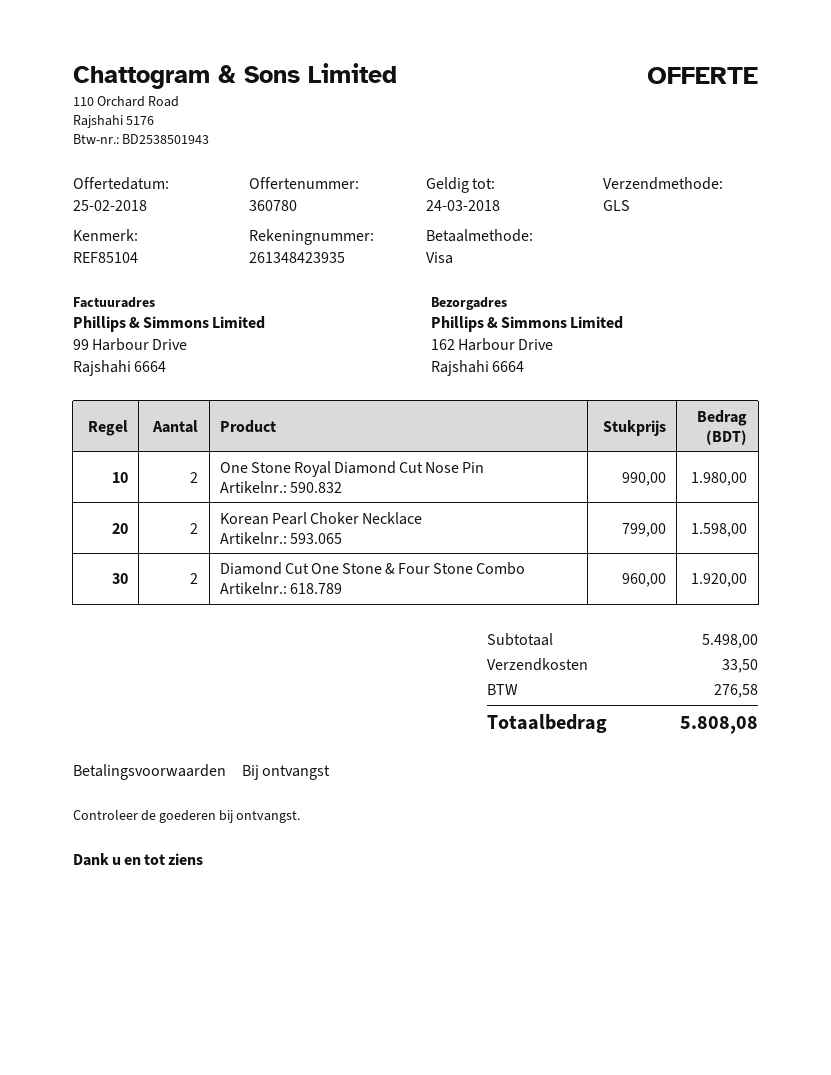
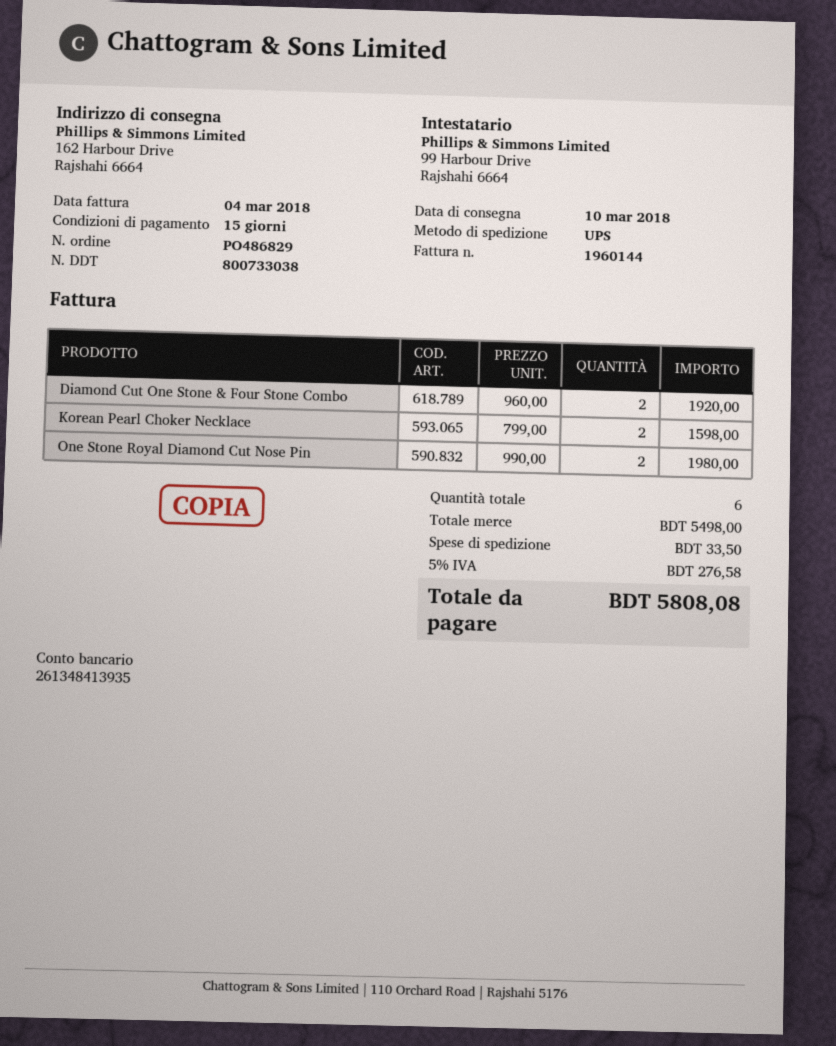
payment terms: on receipt -> 15 days
bank account: 261348423935 -> 261348413935
shipping method: GLS -> UPS

